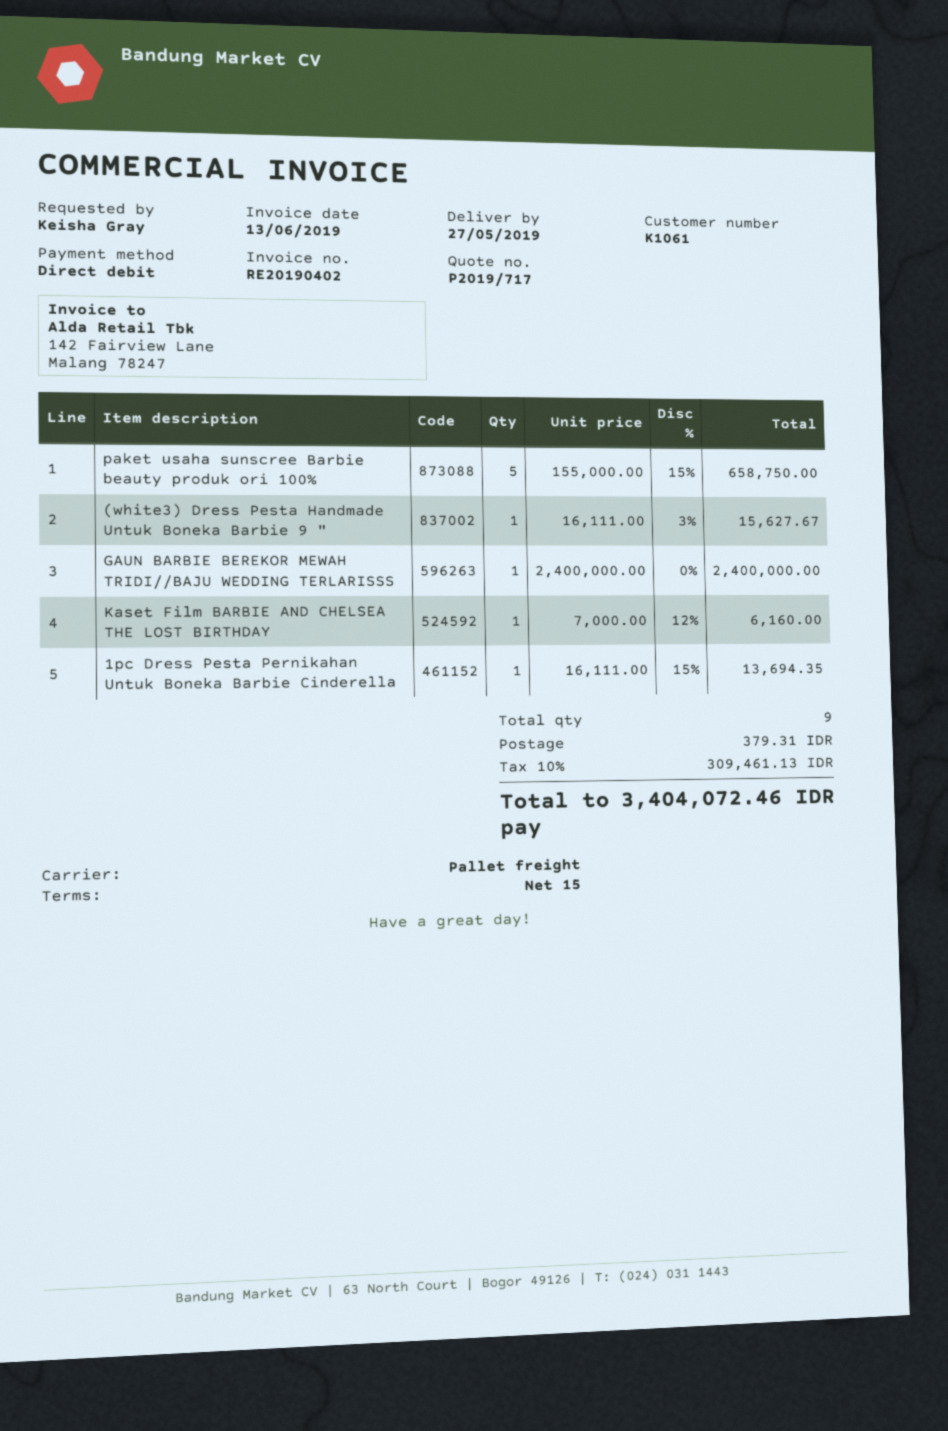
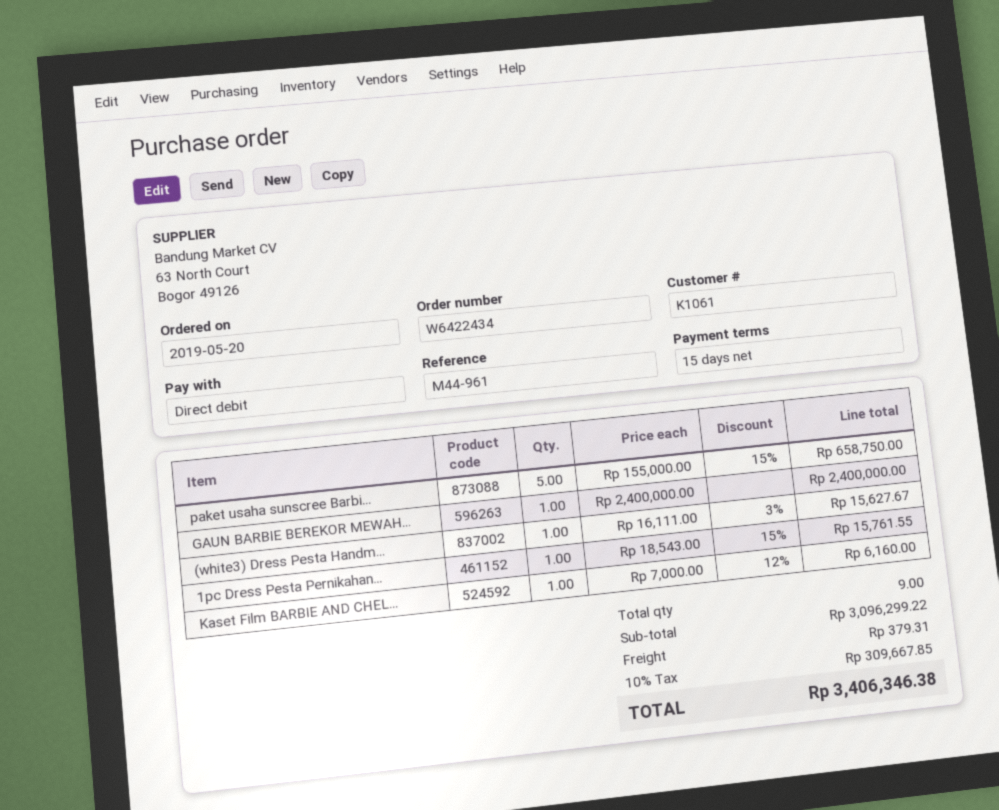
1pc Dress Pesta Pernikahan Untuk Boneka Barbie Cinderella: 1 x 16111.00 - 15% = 13694.35 -> 1 x 18543.00 - 15% = 15761.55
tax: 10% = 309461.13 -> 10% = 309667.85
total: 3404072.46 -> 3406346.38

